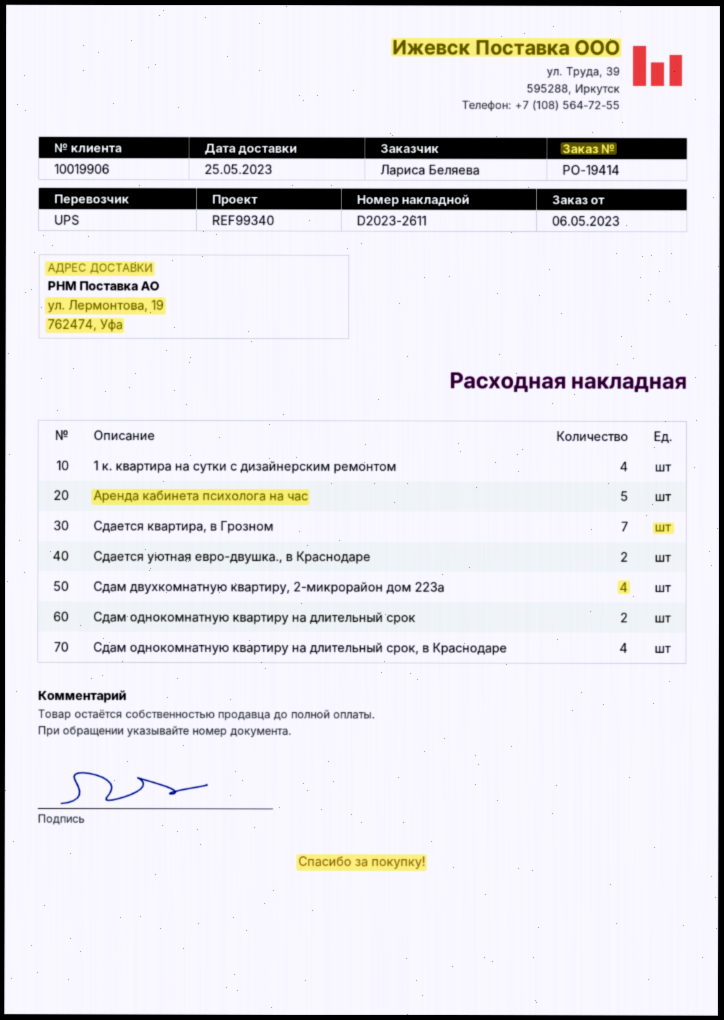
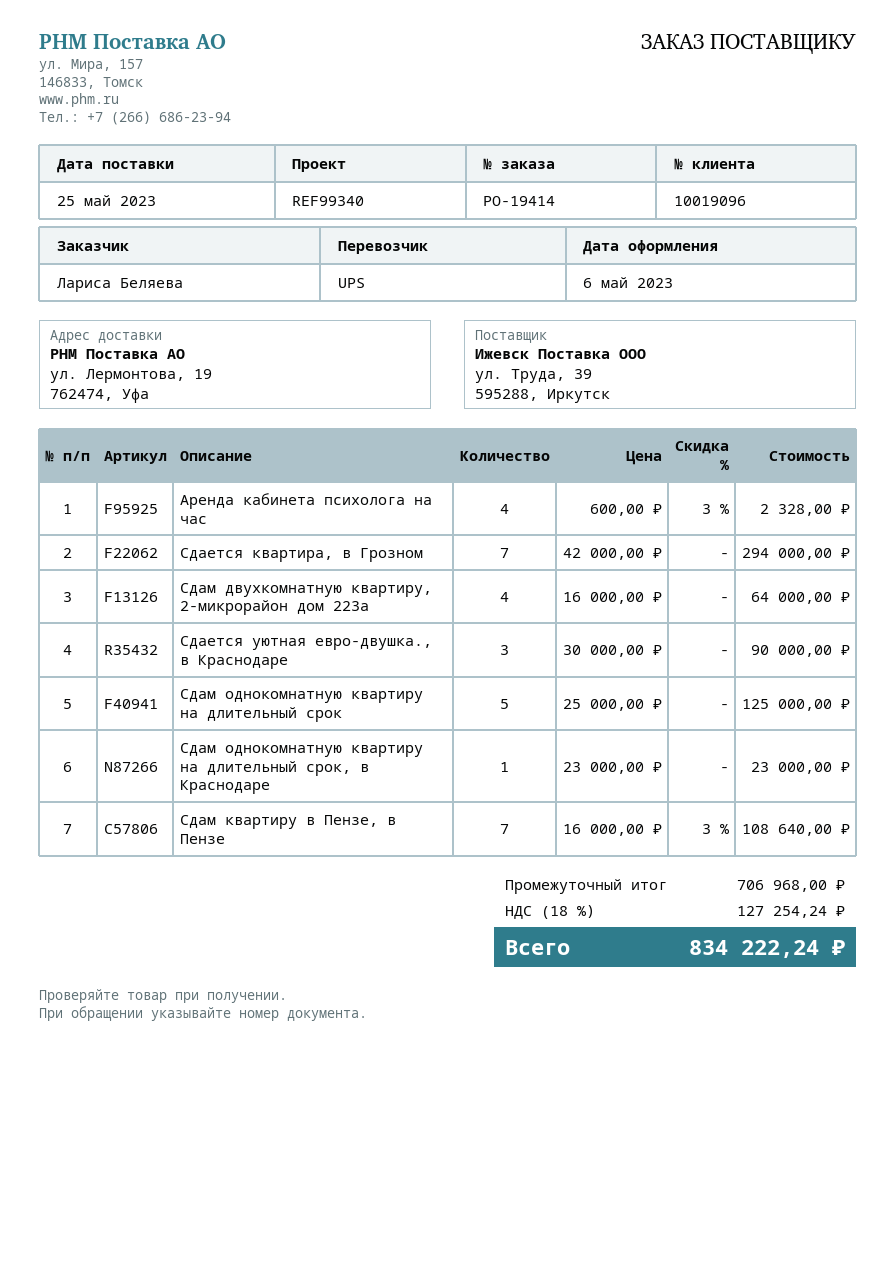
customer number: 10019906 -> 10019096
1 к. квартира на сутки с дизайнерским ремонтом: 4 -> none
Аренда кабинета психолога на час: 5 -> 4
Сдается уютная евро-двушка., в Краснодаре: 2 -> 3
Сдам однокомнатную квартиру на длительный срок: 2 -> 5
Сдам однокомнатную квартиру на длительный срок, в Краснодаре: 4 -> 1
Сдам квартиру в Пензе, в Пензе: none -> 7

